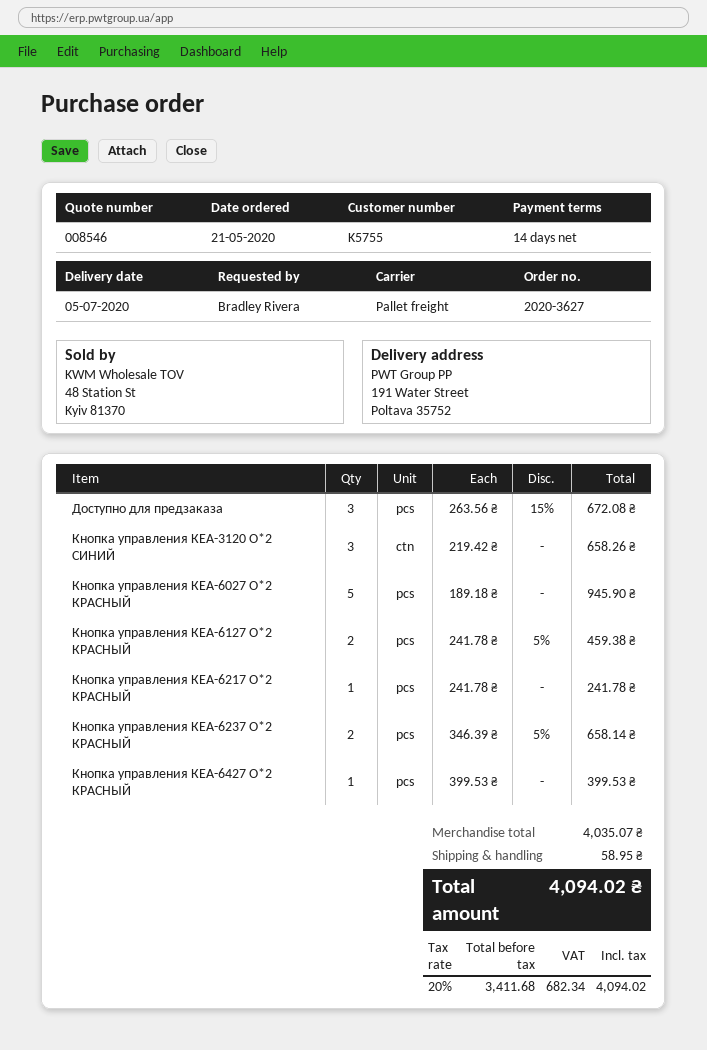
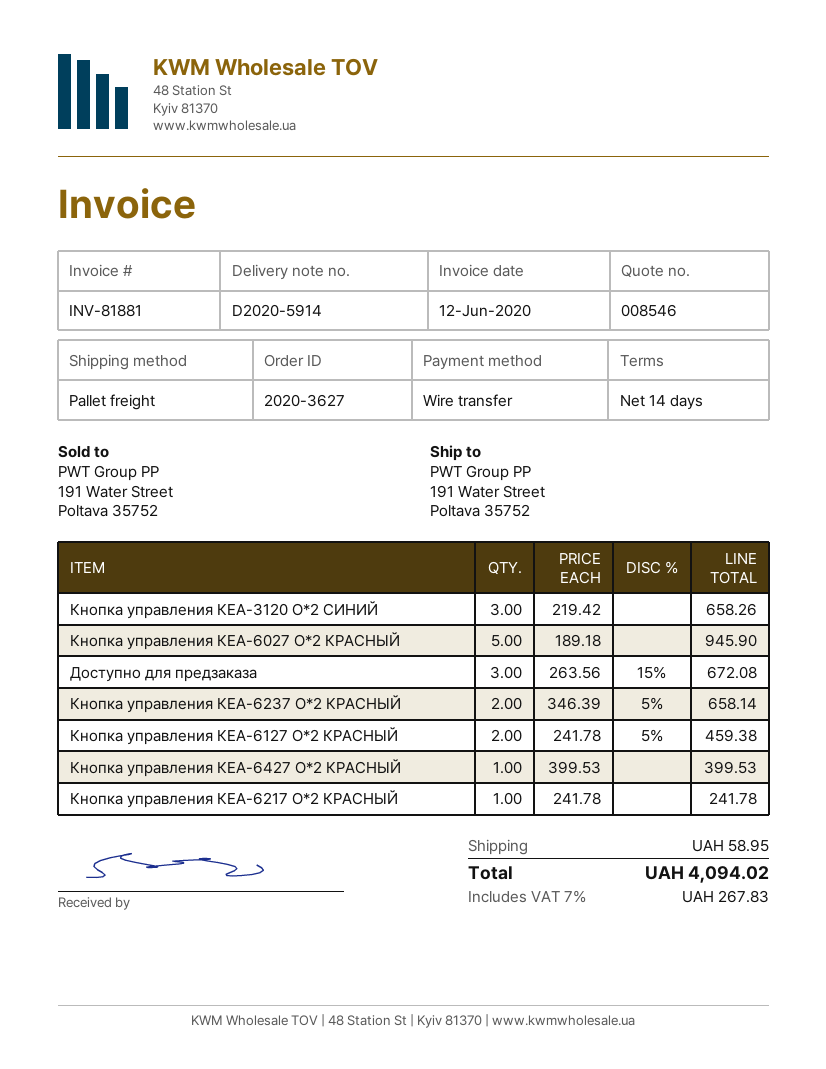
tax: 20% = 682.34 -> 7% = 267.83

